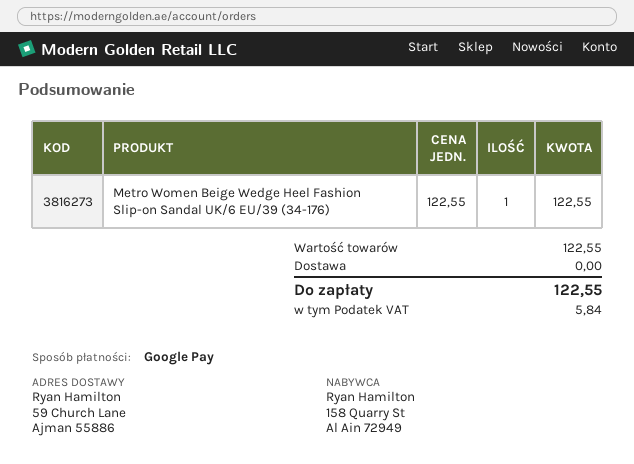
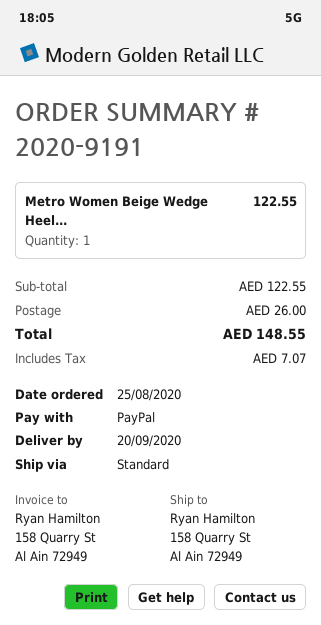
payment method: Google Pay -> PayPal
ship to: 59 Church Lane, Ajman 55886 -> 158 Quarry St, Al Ain 72949
shipping: 0.00 -> 26.00
tax: 5.84 -> 7.07
total: 122.55 -> 148.55

